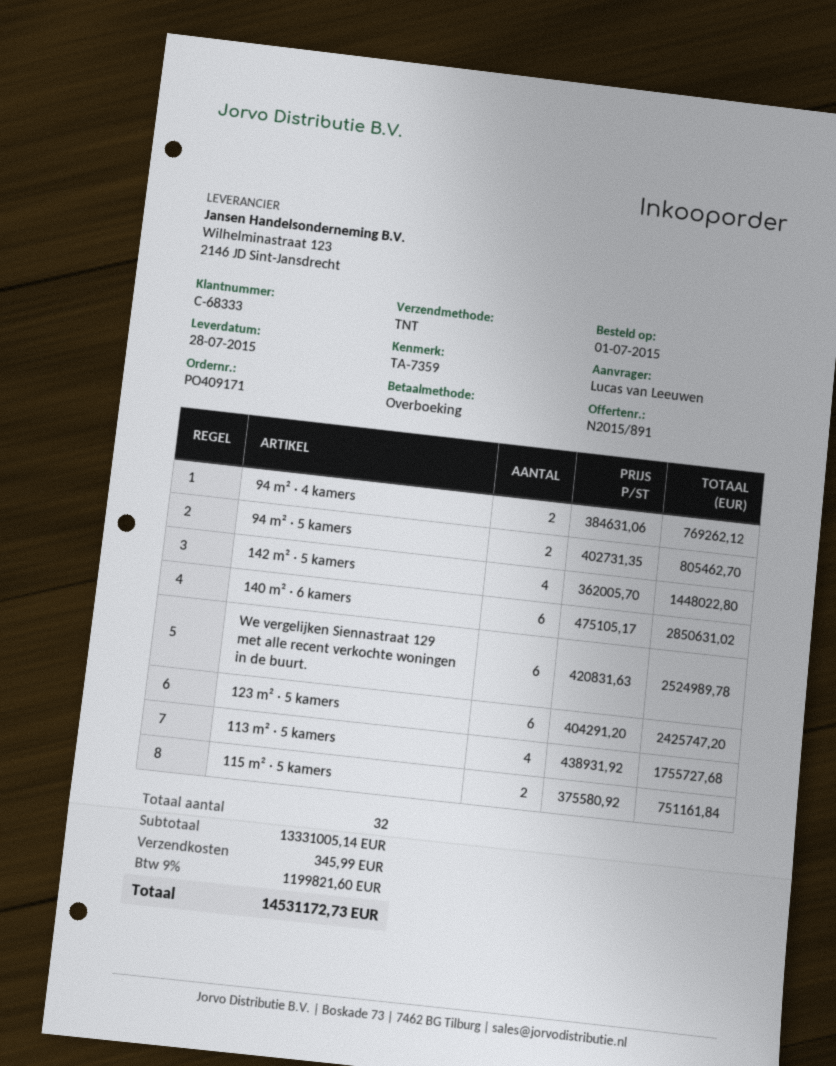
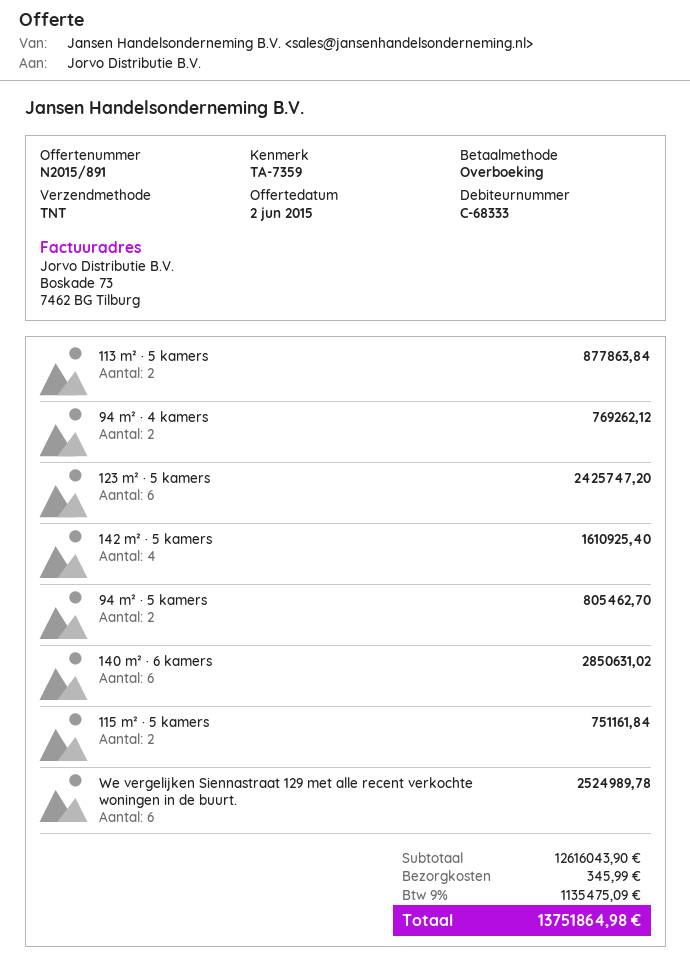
142 m² · 5 kamers: 4 for 1448022.80 -> 4 for 1610925.40
113 m² · 5 kamers: 4 for 1755727.68 -> 2 for 877863.84
subtotal: 13331005.14 -> 12616043.90
tax: 9% = 1199821.60 -> 9% = 1135475.09
total: 14531172.73 -> 13751864.98

